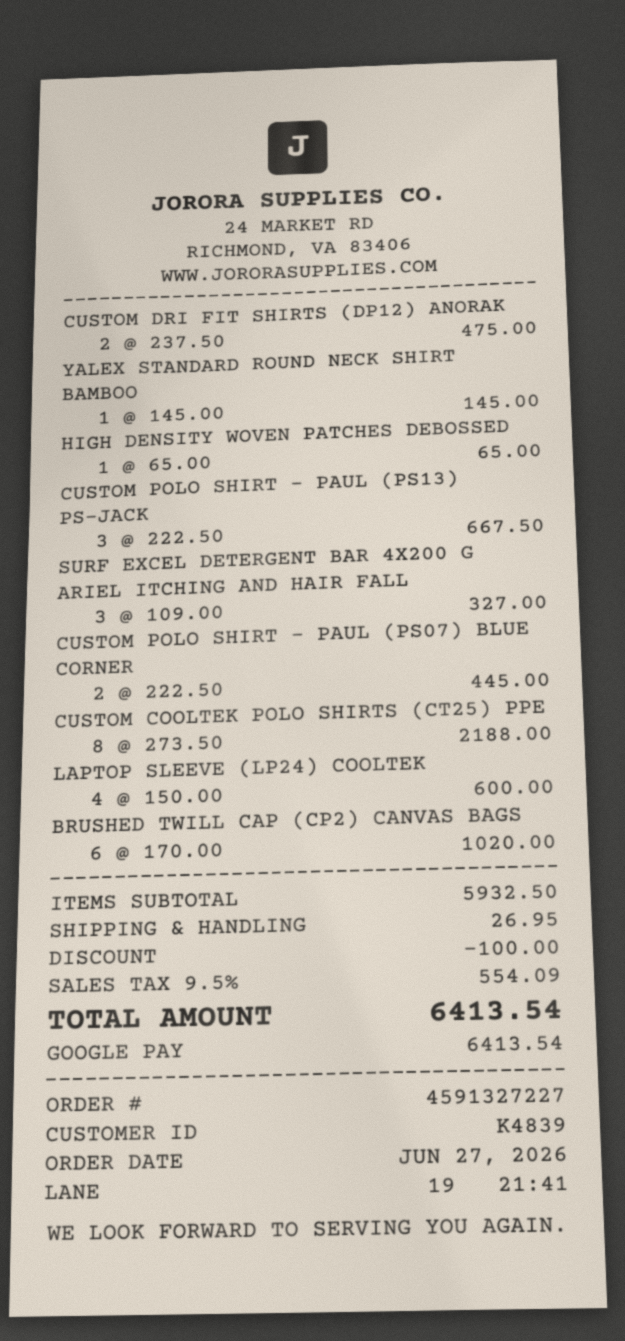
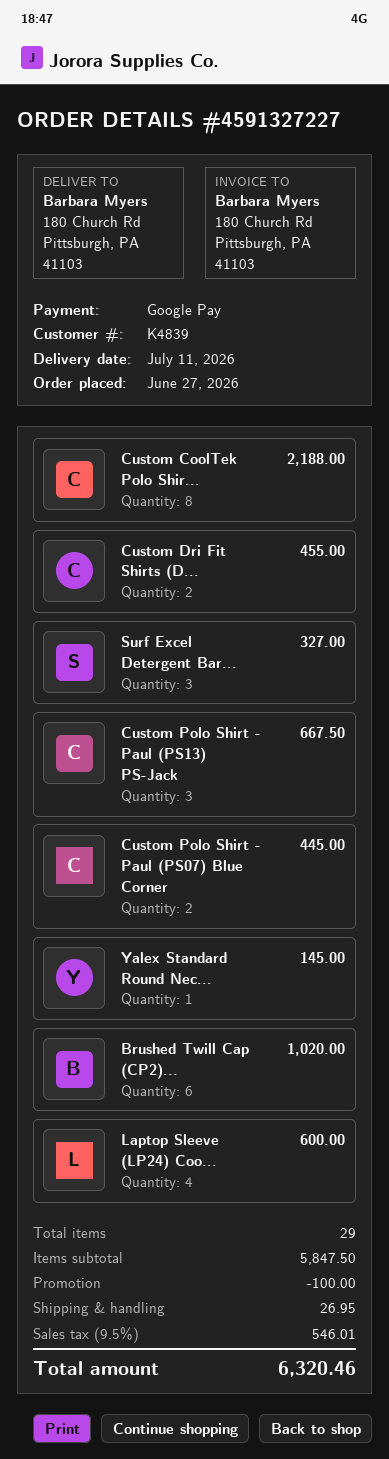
CUSTOM DRI FIT SHIRTS (DP12) ANORAK: 2 for 475.00 -> 2 for 455.00
HIGH DENSITY WOVEN PATCHES DEBOSSED: 1 for 65.00 -> none
subtotal: 5932.50 -> 5847.50
tax: 9.5% = 554.09 -> 9.5% = 546.01
total: 6413.54 -> 6320.46

